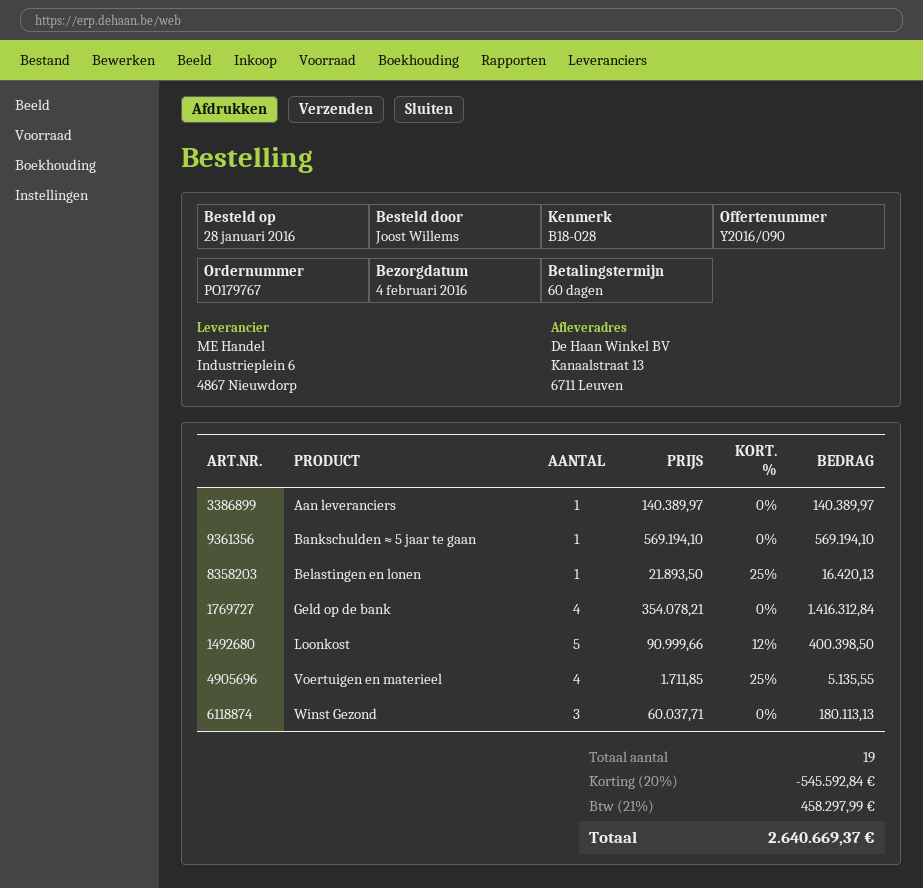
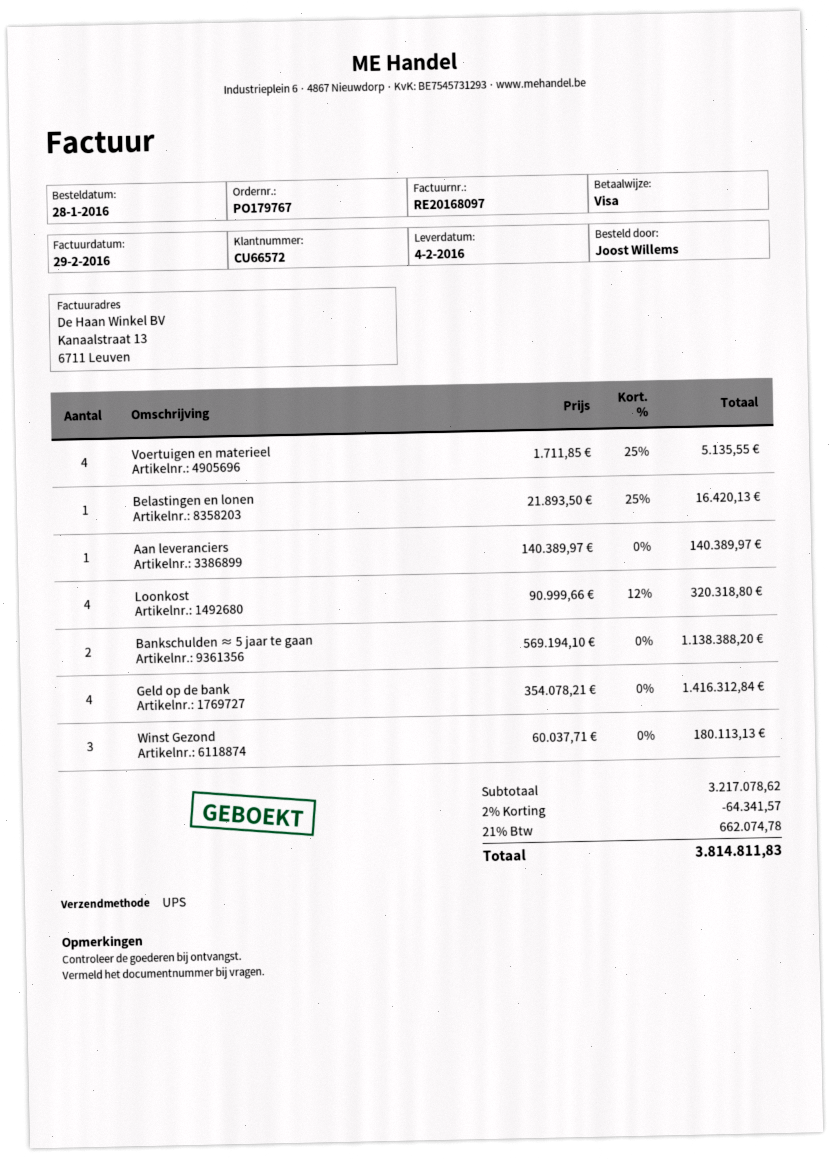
Bankschulden ≈ 5 jaar te gaan: 1 x 569194.10 = 569194.10 -> 2 x 569194.10 = 1138388.20
Loonkost: 5 x 90999.66 - 12% = 400398.50 -> 4 x 90999.66 - 12% = 320318.80
discount: 20% = 545592.84 -> 2% = 64341.57
tax: 21% = 458297.99 -> 21% = 662074.78
total: 2640669.37 -> 3814811.83

